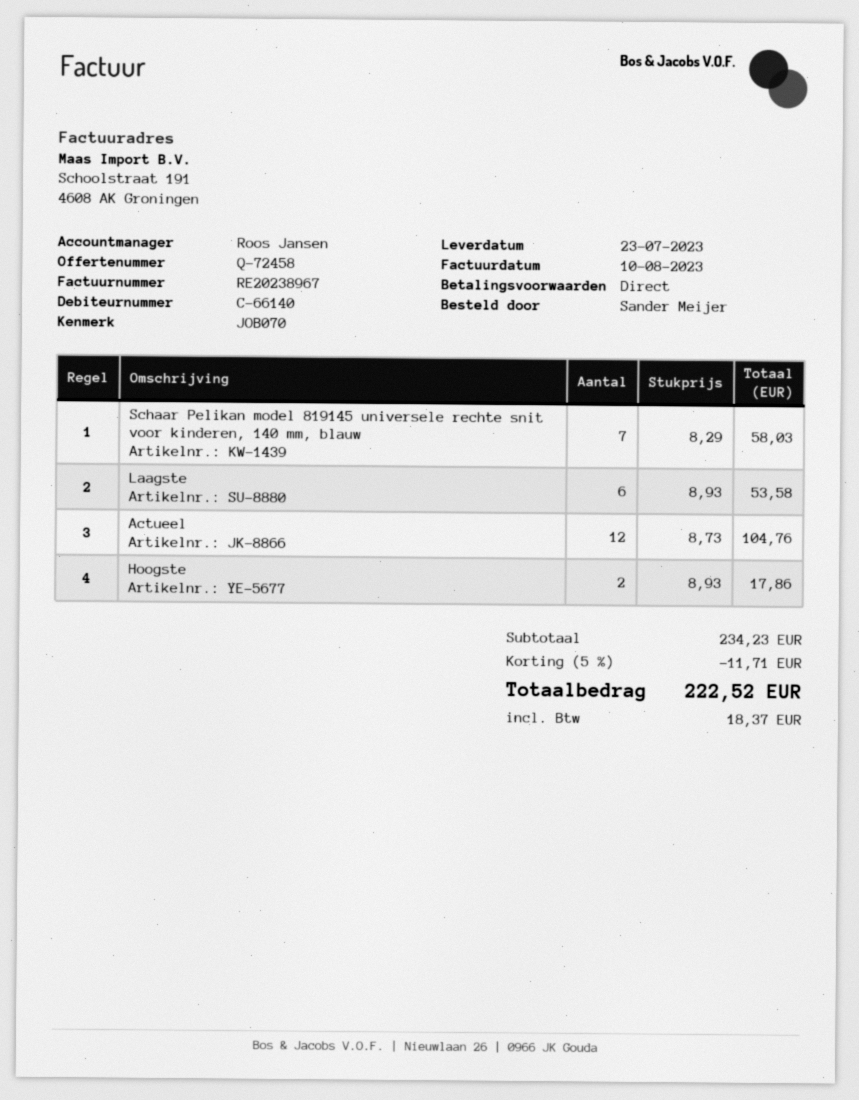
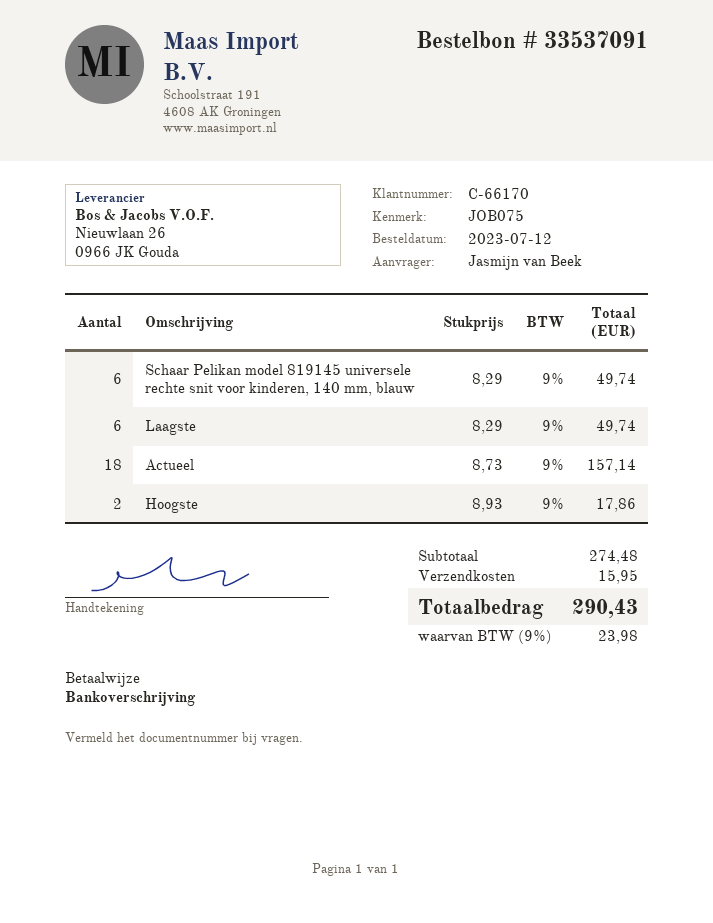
customer number: C-66140 -> C-66170
reference: JOB070 -> JOB075
ordered by: Sander Meijer -> Jasmijn van Beek
Schaar Pelikan model 819145 universele rechte snit voor kinderen, 140 mm, blauw: 7 x 8.29 = 58.03 -> 6 x 8.29 = 49.74
Laagste: 6 x 8.93 = 53.58 -> 6 x 8.29 = 49.74
Actueel: 12 x 8.73 = 104.76 -> 18 x 8.73 = 157.14
subtotal: 234.23 -> 274.48
discount: 5% = 11.71 -> none
shipping: none -> 15.95
tax: 18.37 -> 23.98
total: 222.52 -> 290.43

